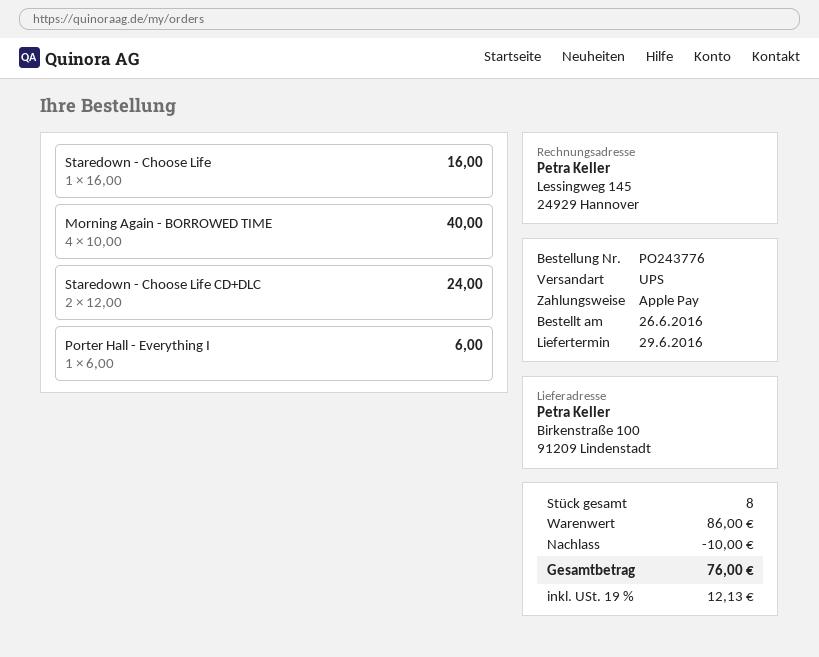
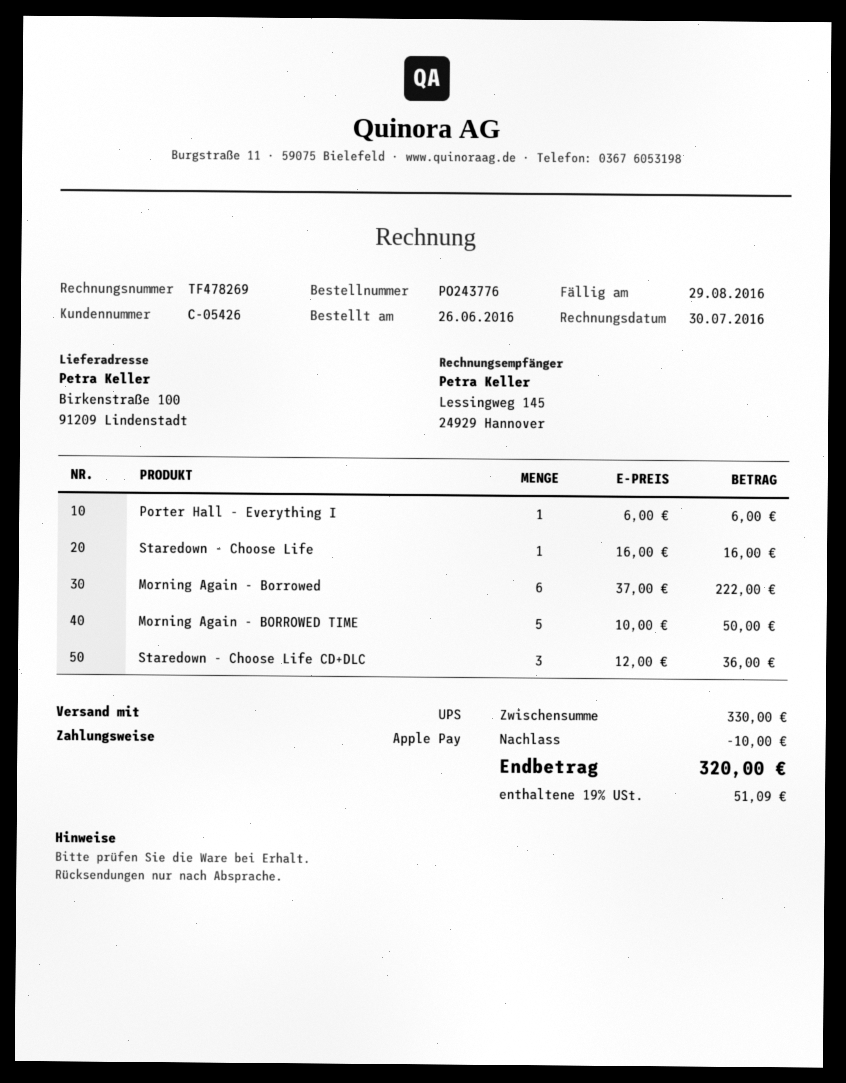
Morning Again - BORROWED TIME: 4 x 10.00 = 40.00 -> 5 x 10.00 = 50.00
Staredown - Choose Life CD+DLC: 2 x 12.00 = 24.00 -> 3 x 12.00 = 36.00
Morning Again - Borrowed: none -> 6 x 37.00 = 222.00
subtotal: 86.00 -> 330.00
tax: 19% = 12.13 -> 19% = 51.09
total: 76.00 -> 320.00

